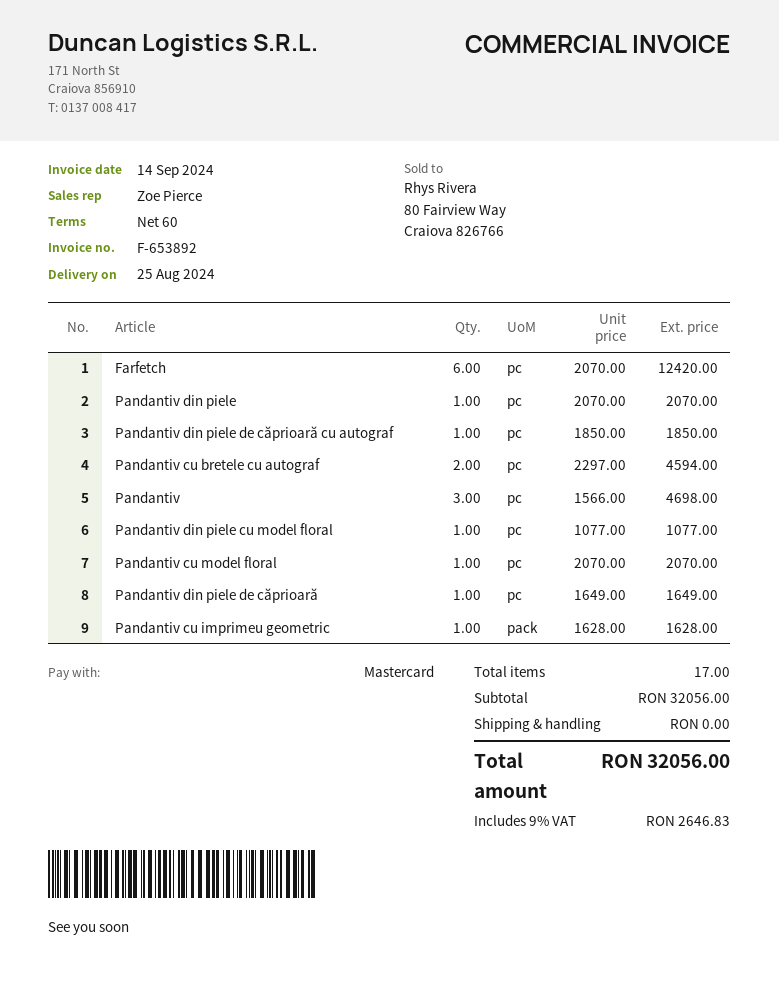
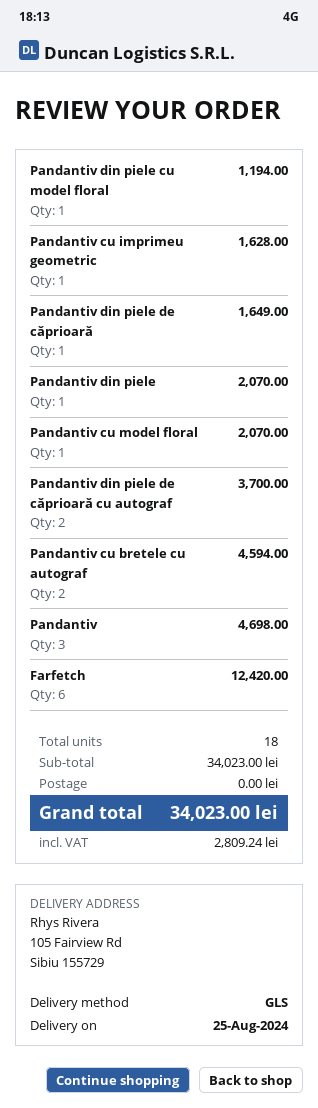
Pandantiv din piele de căprioară cu autograf: 1 for 1850.00 -> 2 for 3700.00
Pandantiv din piele cu model floral: 1 for 1077.00 -> 1 for 1194.00
total quantity: 17 -> 18
subtotal: 32056.00 -> 34023.00
tax: 2646.83 -> 2809.24
total: 32056.00 -> 34023.00

